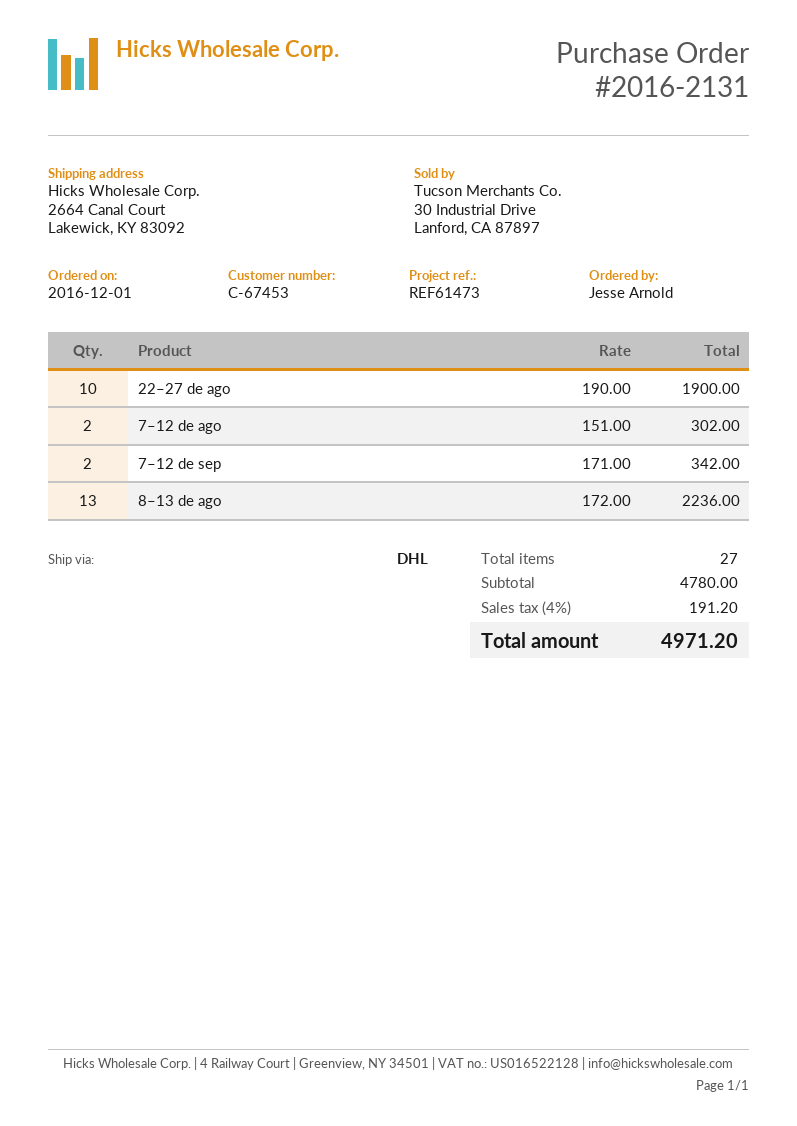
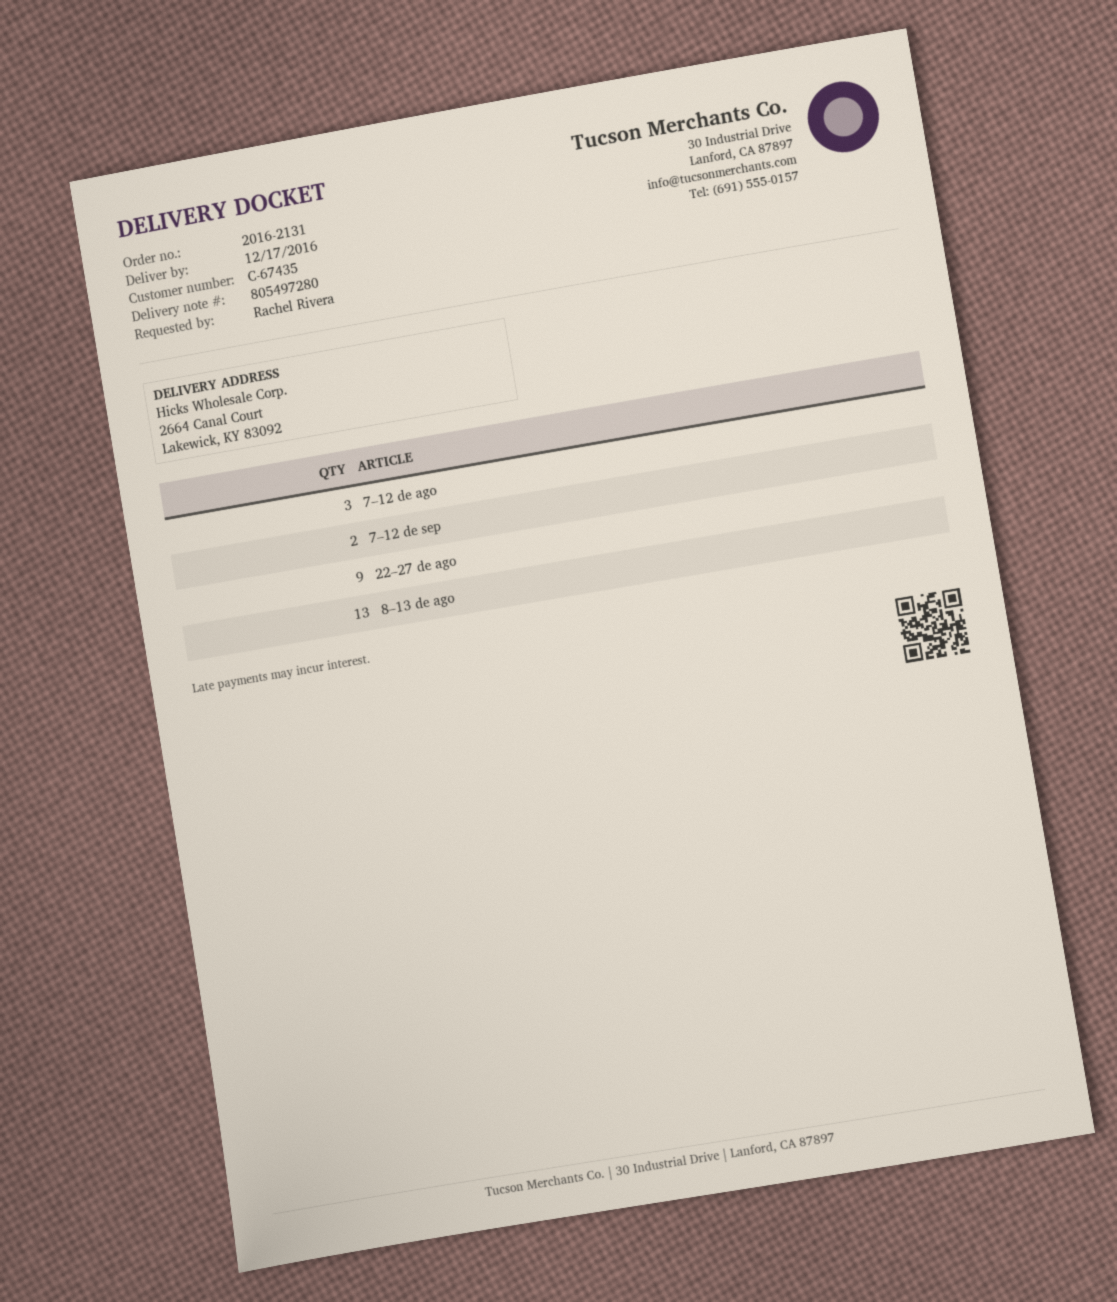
customer number: C-67453 -> C-67435
ordered by: Jesse Arnold -> Rachel Rivera
22–27 de ago: 10 -> 9
7–12 de ago: 2 -> 3

